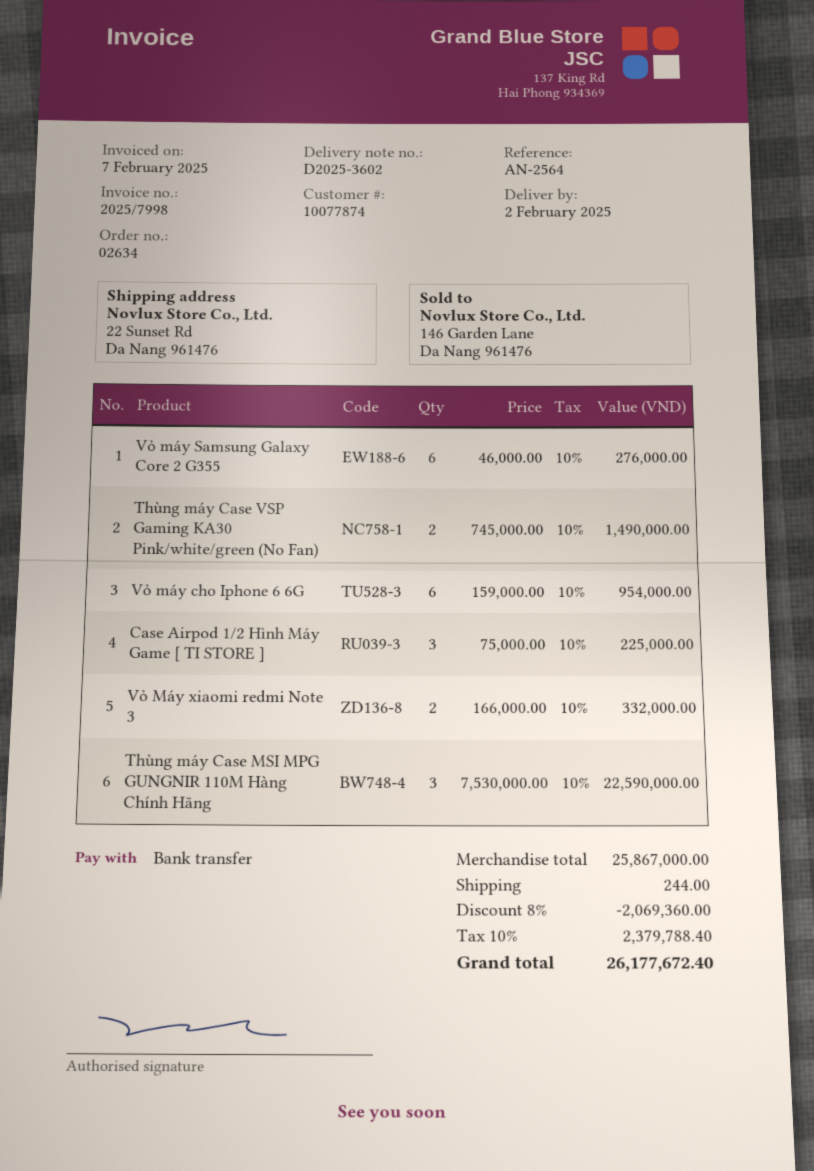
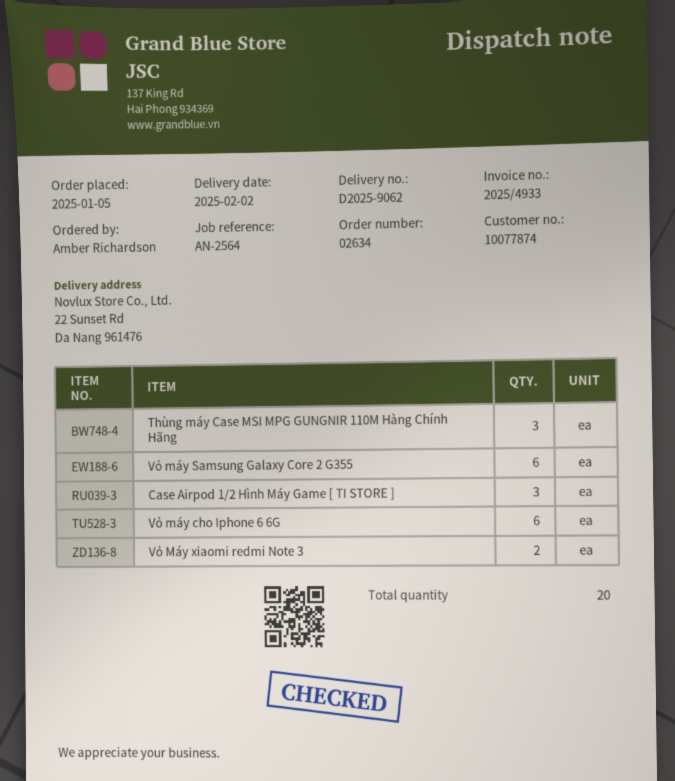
delivery note number: D2025-3602 -> D2025-9062
invoice number: 2025/7998 -> 2025/4933
Thùng máy Case VSP Gaming KA30 Pink/white/green (No Fan): 2 -> none

